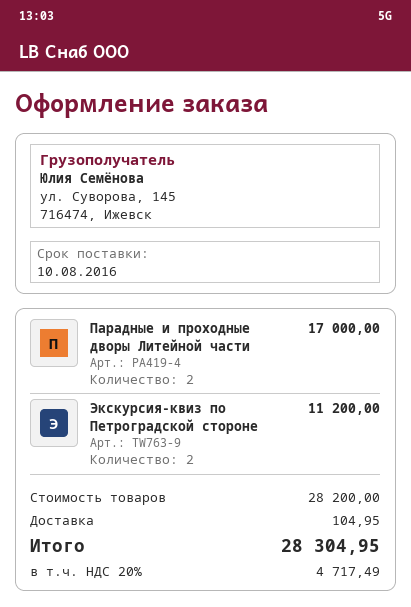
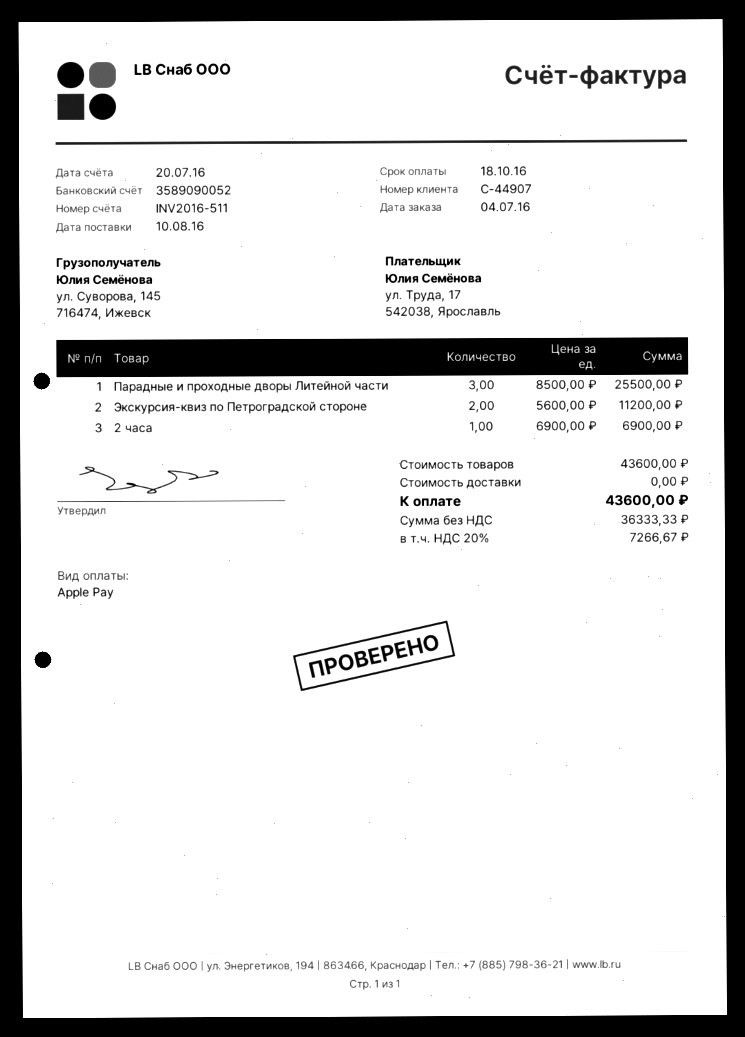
Парадные и проходные дворы Литейной части: 2 for 17000.00 -> 3 for 25500.00
2 часа: none -> 1 for 6900.00
subtotal: 28200.00 -> 43600.00
shipping: 104.95 -> 0.00
tax: 20% = 4717.49 -> 20% = 7266.67
total: 28304.95 -> 43600.00

